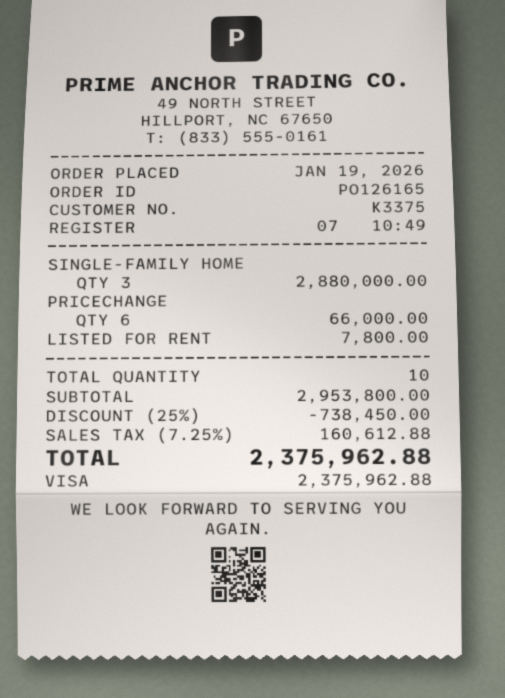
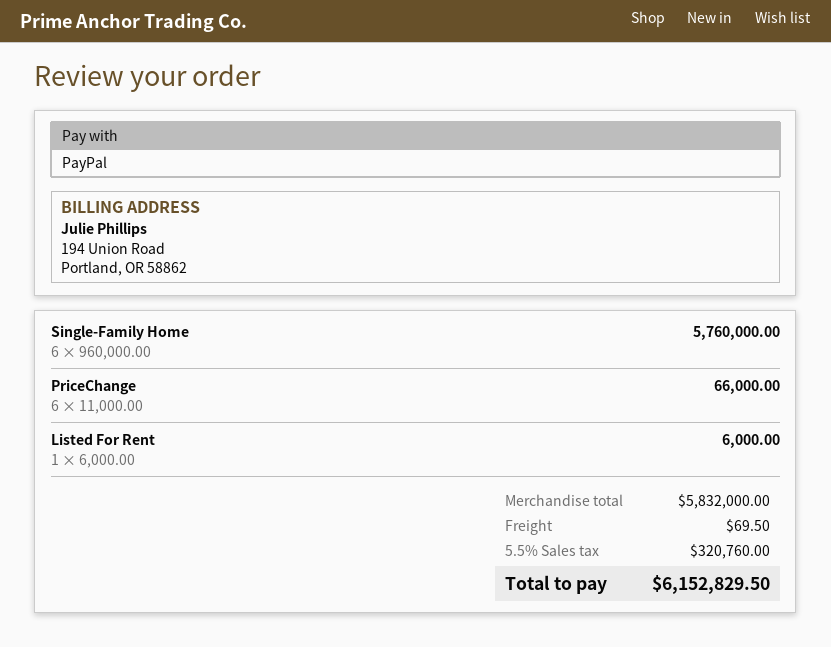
payment method: Visa -> PayPal
SINGLE-FAMILY HOME: 3 for 2880000.00 -> 6 for 5760000.00
LISTED FOR RENT: 1 for 7800.00 -> 1 for 6000.00
subtotal: 2953800.00 -> 5832000.00
discount: 25% = 738450.00 -> none
shipping: none -> 69.50
tax: 7.25% = 160612.88 -> 5.5% = 320760.00
total: 2375962.88 -> 6152829.50

